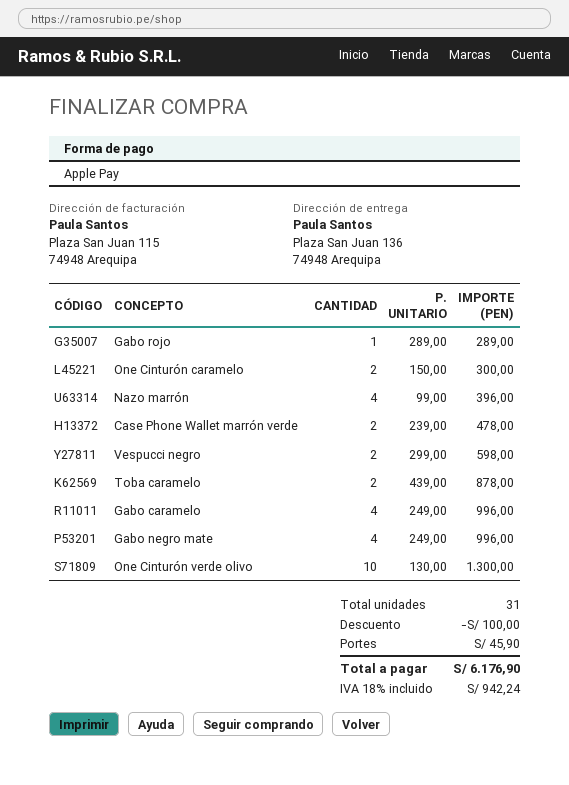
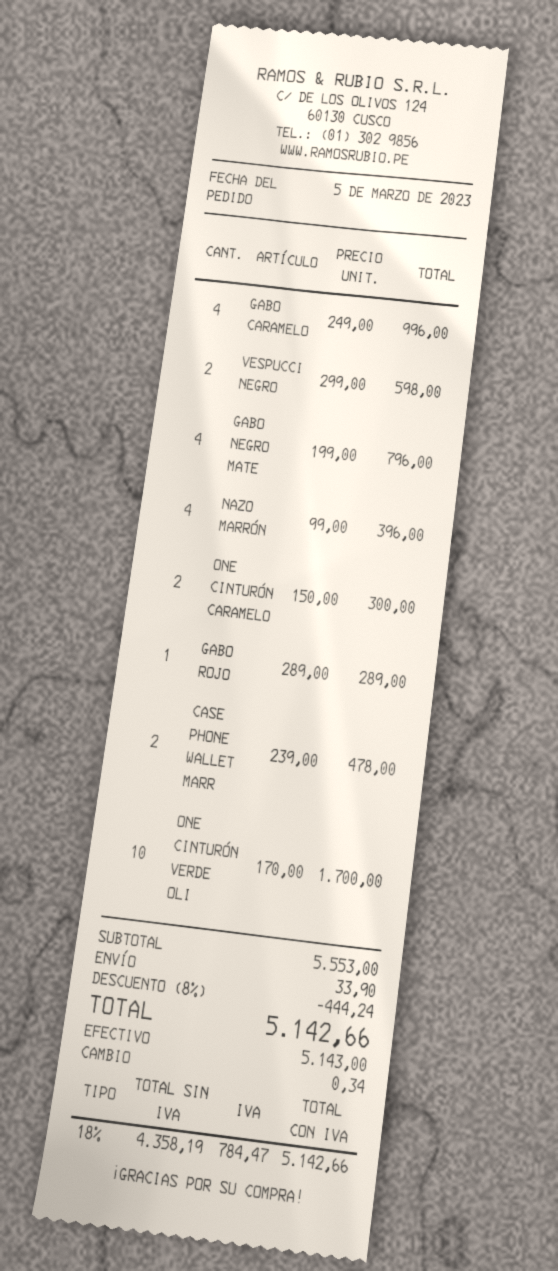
payment method: Apple Pay -> cash
Toba caramelo: 2 x 439.00 = 878.00 -> none
Gabo negro mate: 4 x 249.00 = 996.00 -> 4 x 199.00 = 796.00
One Cinturón verde olivo: 10 x 130.00 = 1300.00 -> 10 x 170.00 = 1700.00
discount: 100.00 -> 444.24
shipping: 45.90 -> 33.90
tax: 18% = 942.24 -> 18% = 784.47
total: 6176.90 -> 5142.66

